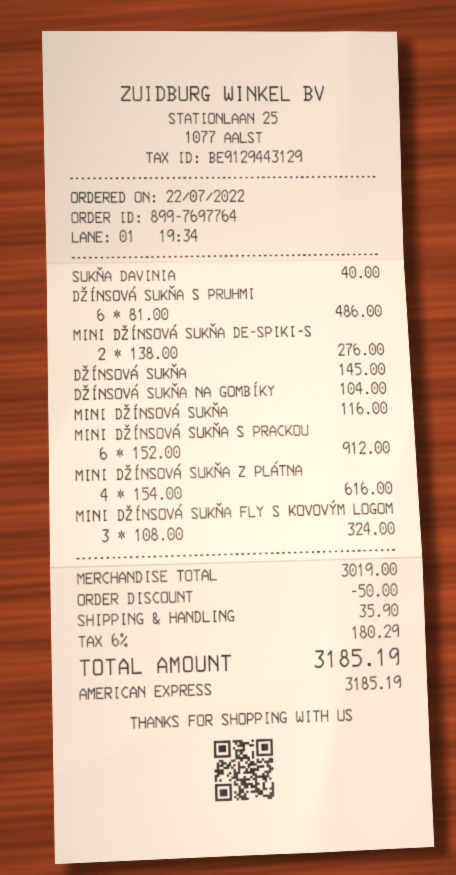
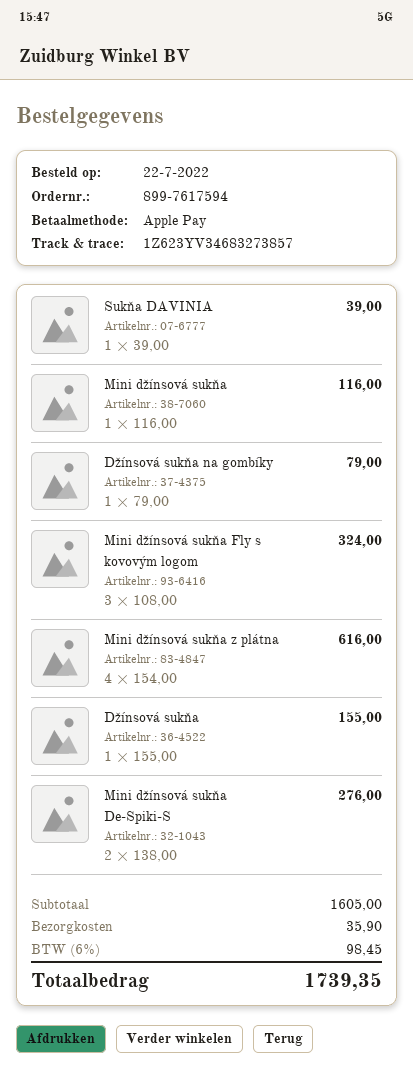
order number: 899-7697764 -> 899-7617594
payment method: American Express -> Apple Pay
SUKŇA DAVINIA: 1 x 40.00 = 40.00 -> 1 x 39.00 = 39.00
DŽÍNSOVÁ SUKŇA S PRUHMI: 6 x 81.00 = 486.00 -> none
DŽÍNSOVÁ SUKŇA: 1 x 145.00 = 145.00 -> 1 x 155.00 = 155.00
DŽÍNSOVÁ SUKŇA NA GOMBÍKY: 1 x 104.00 = 104.00 -> 1 x 79.00 = 79.00
MINI DŽÍNSOVÁ SUKŇA S PRACKOU: 6 x 152.00 = 912.00 -> none
subtotal: 3019.00 -> 1605.00
discount: 50.00 -> none
tax: 6% = 180.29 -> 6% = 98.45
total: 3185.19 -> 1739.35

